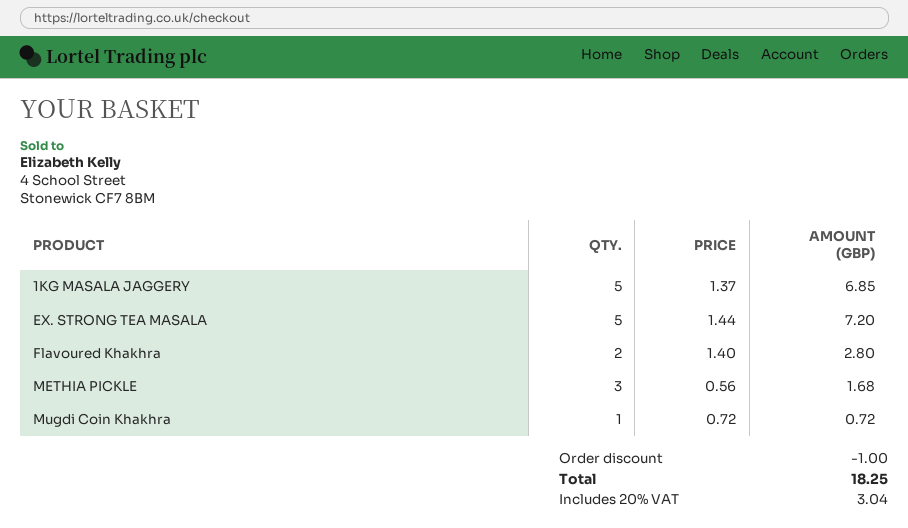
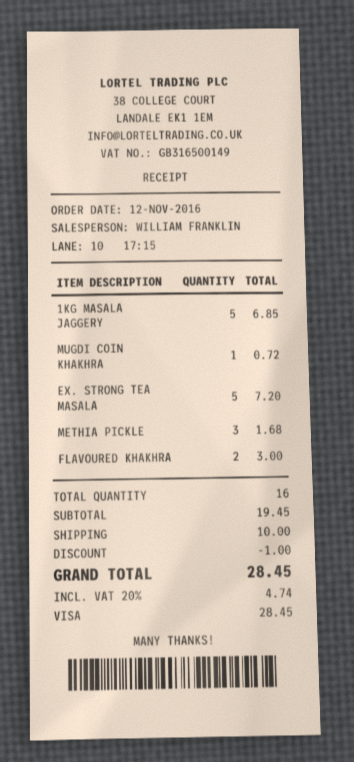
Flavoured Khakhra: 2 for 2.80 -> 2 for 3.00
shipping: none -> 10.00
tax: 20% = 3.04 -> 20% = 4.74
total: 18.25 -> 28.45

